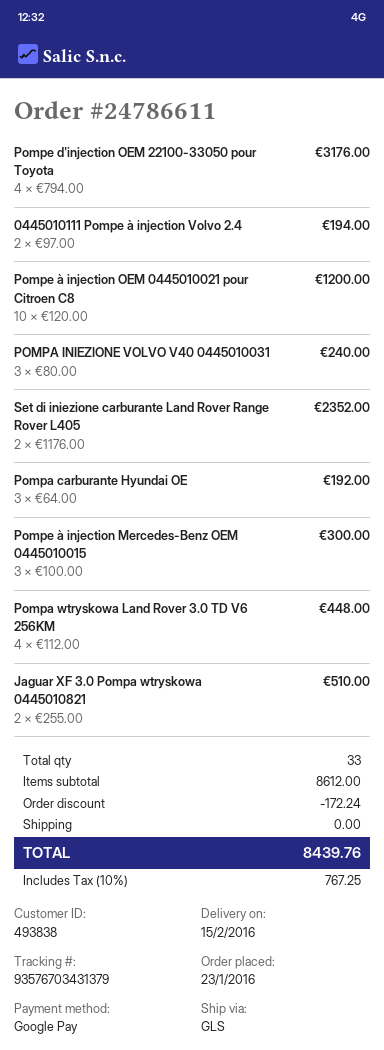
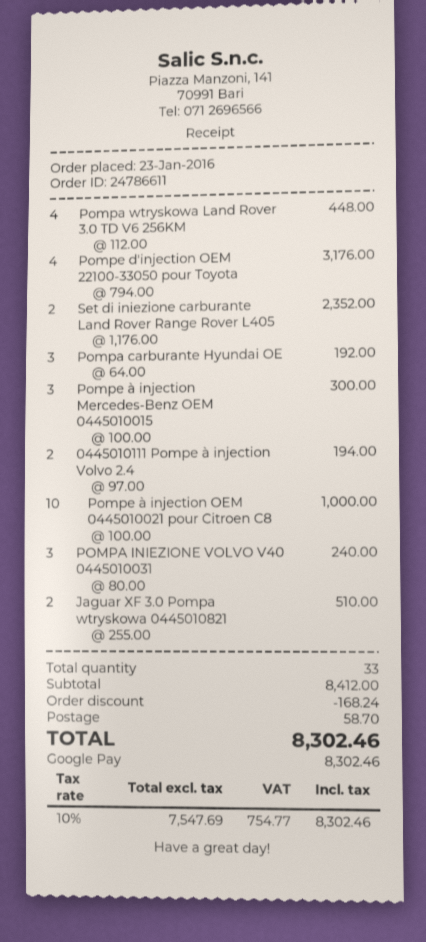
Pompe à injection OEM 0445010021 pour Citroen C8: 10 x 120.00 = 1200.00 -> 10 x 100.00 = 1000.00
subtotal: 8612.00 -> 8412.00
discount: 172.24 -> 168.24
shipping: 0.00 -> 58.70
tax: 10% = 767.25 -> 10% = 754.77
total: 8439.76 -> 8302.46

